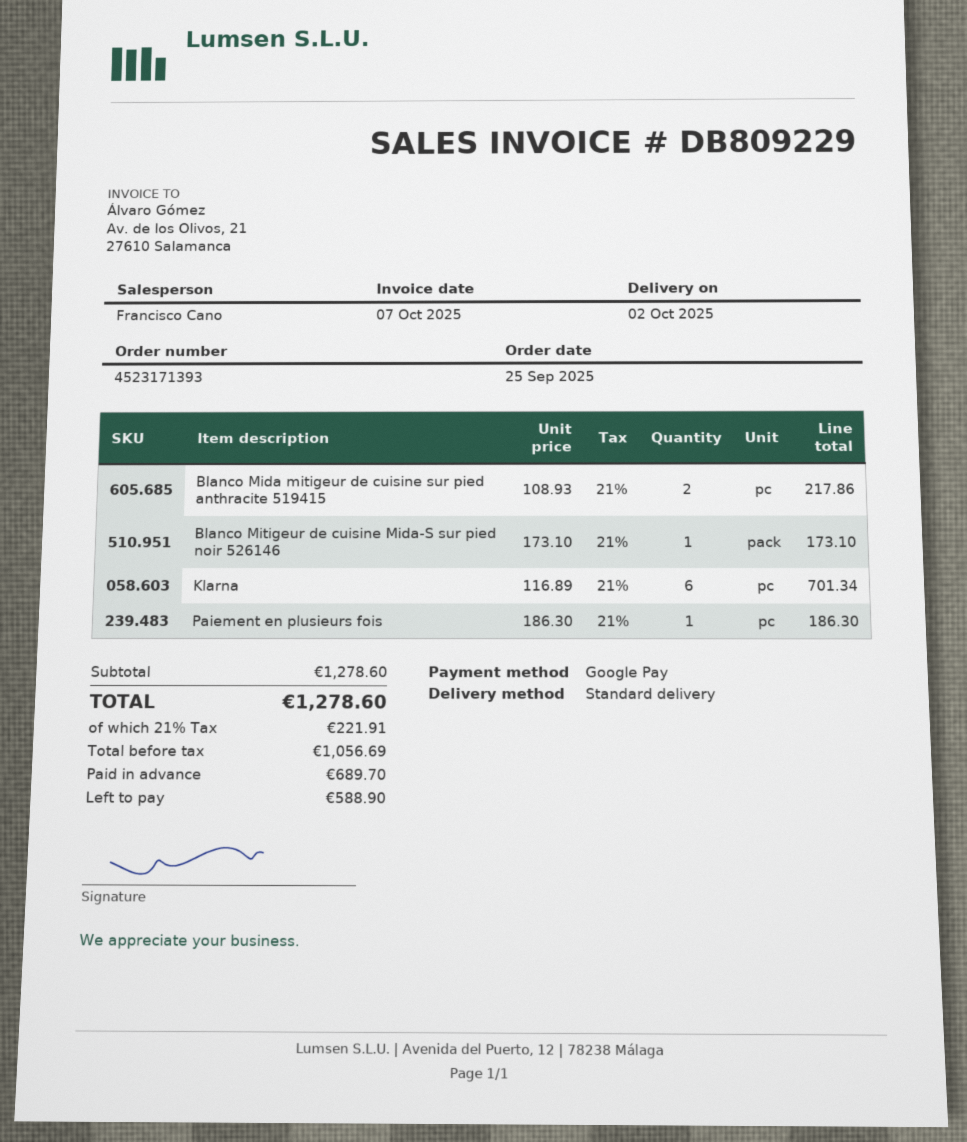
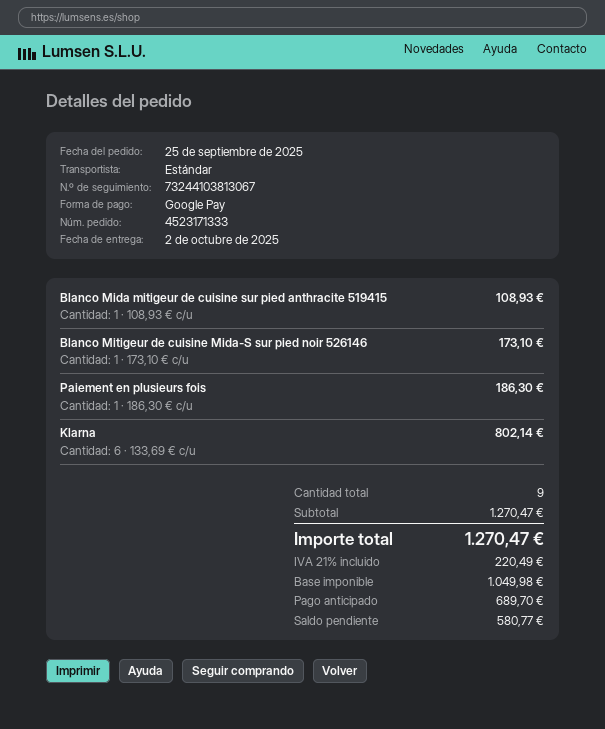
order number: 4523171393 -> 4523171333
Blanco Mida mitigeur de cuisine sur pied anthracite 519415: 2 x 108.93 = 217.86 -> 1 x 108.93 = 108.93
Klarna: 6 x 116.89 = 701.34 -> 6 x 133.69 = 802.14
subtotal: 1278.60 -> 1270.47
net: 1056.69 -> 1049.98
tax: 21% = 221.91 -> 21% = 220.49
total: 1278.60 -> 1270.47
balance: 588.90 -> 580.77

